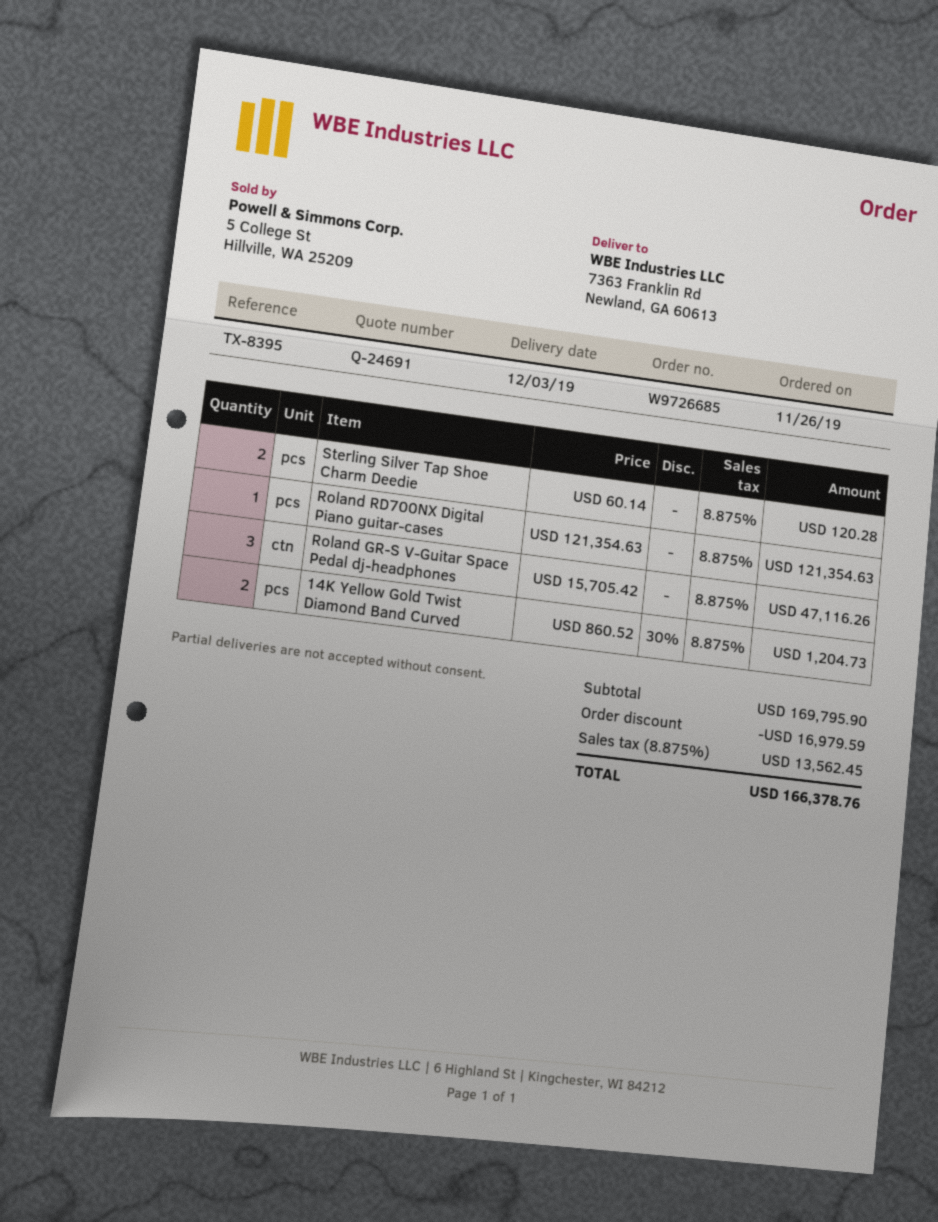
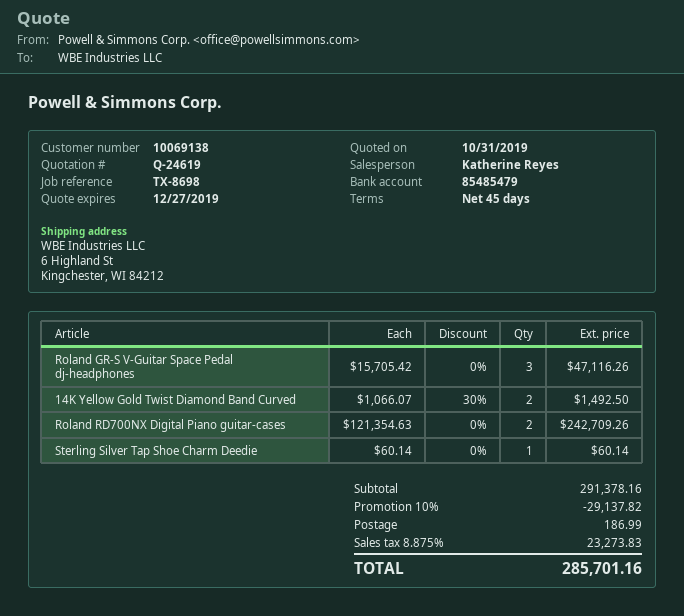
quote number: Q-24691 -> Q-24619
reference: TX-8395 -> TX-8698
ship to: 7363 Franklin Rd, Newland, GA 60613 -> 6 Highland St, Kingchester, WI 84212
Sterling Silver Tap Shoe Charm Deedie: 2 x 60.14 = 120.28 -> 1 x 60.14 = 60.14
Roland RD700NX Digital Piano guitar-cases: 1 x 121354.63 = 121354.63 -> 2 x 121354.63 = 242709.26
14K Yellow Gold Twist Diamond Band Curved: 2 x 860.52 - 30% = 1204.73 -> 2 x 1066.07 - 30% = 1492.50
subtotal: 169795.90 -> 291378.16
discount: 16979.59 -> 29137.82
shipping: none -> 186.99
tax: 8.875% = 13562.45 -> 8.875% = 23273.83
total: 166378.76 -> 285701.16

